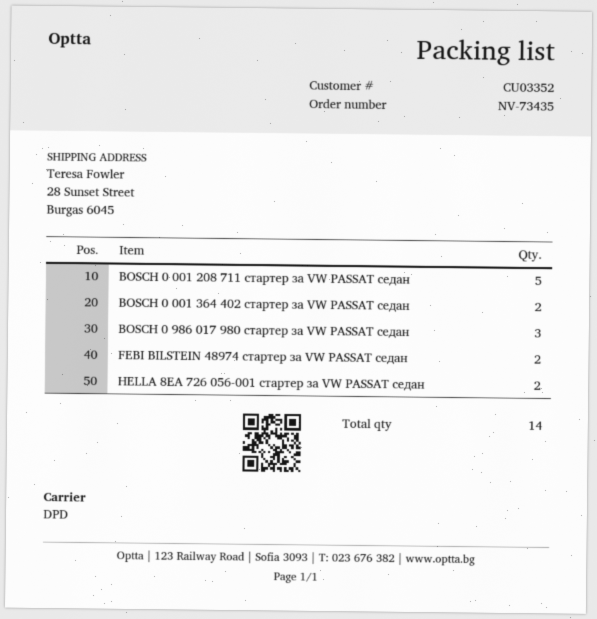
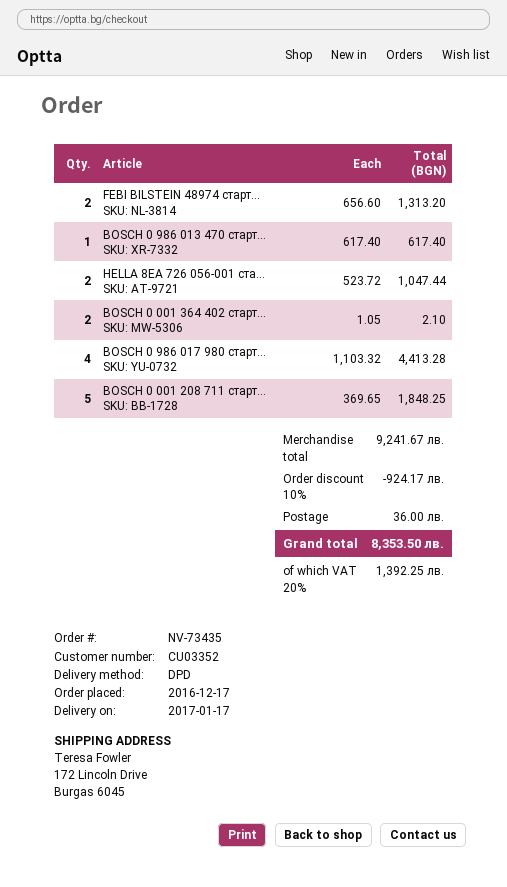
ship to: 28 Sunset Street, Burgas 6045 -> 172 Lincoln Drive, Burgas 6045
BOSCH 0 986 017 980 стартер за VW PASSAT седан: 3 -> 4
BOSCH 0 986 013 470 старт...: none -> 1

